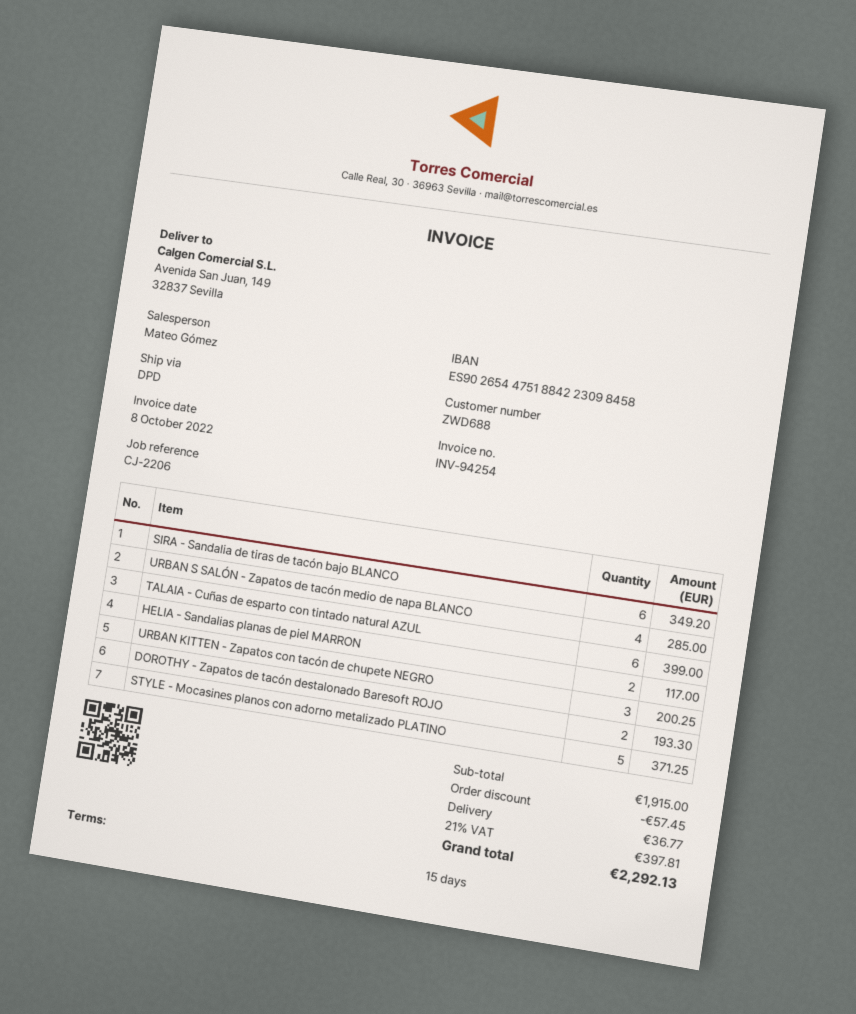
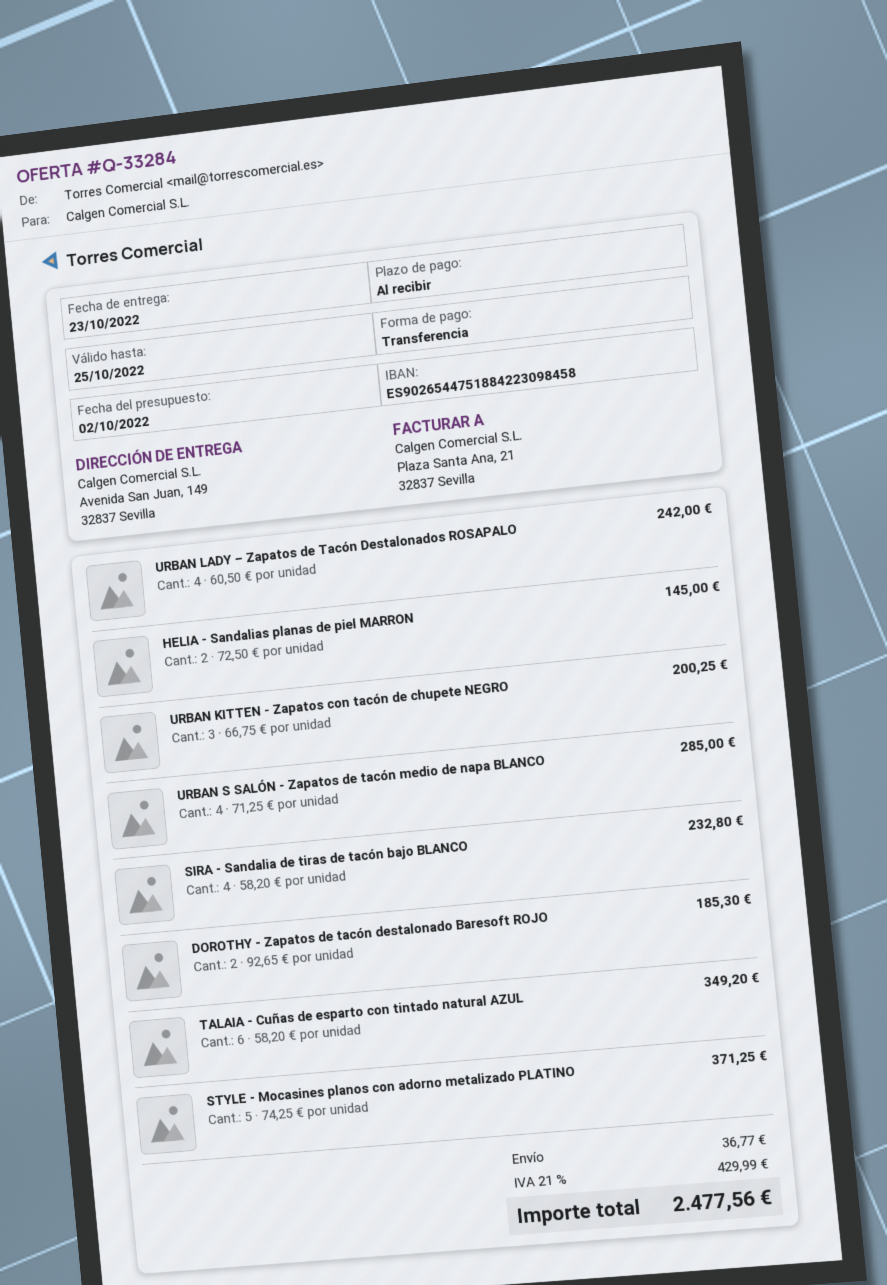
payment terms: 15 days -> on receipt
SIRA - Sandalia de tiras de tacón bajo BLANCO: 6 for 349.20 -> 4 for 232.80
TALAIA - Cuñas de esparto con tintado natural AZUL: 6 for 399.00 -> 6 for 349.20
HELIA - Sandalias planas de piel MARRON: 2 for 117.00 -> 2 for 145.00
DOROTHY - Zapatos de tacón destalonado Baresoft ROJO: 2 for 193.30 -> 2 for 185.30
URBAN LADY – Zapatos de Tacón Destalonados ROSAPALO: none -> 4 for 242.00
discount: 57.45 -> none
tax: 21% = 397.81 -> 21% = 429.99
total: 2292.13 -> 2477.56

